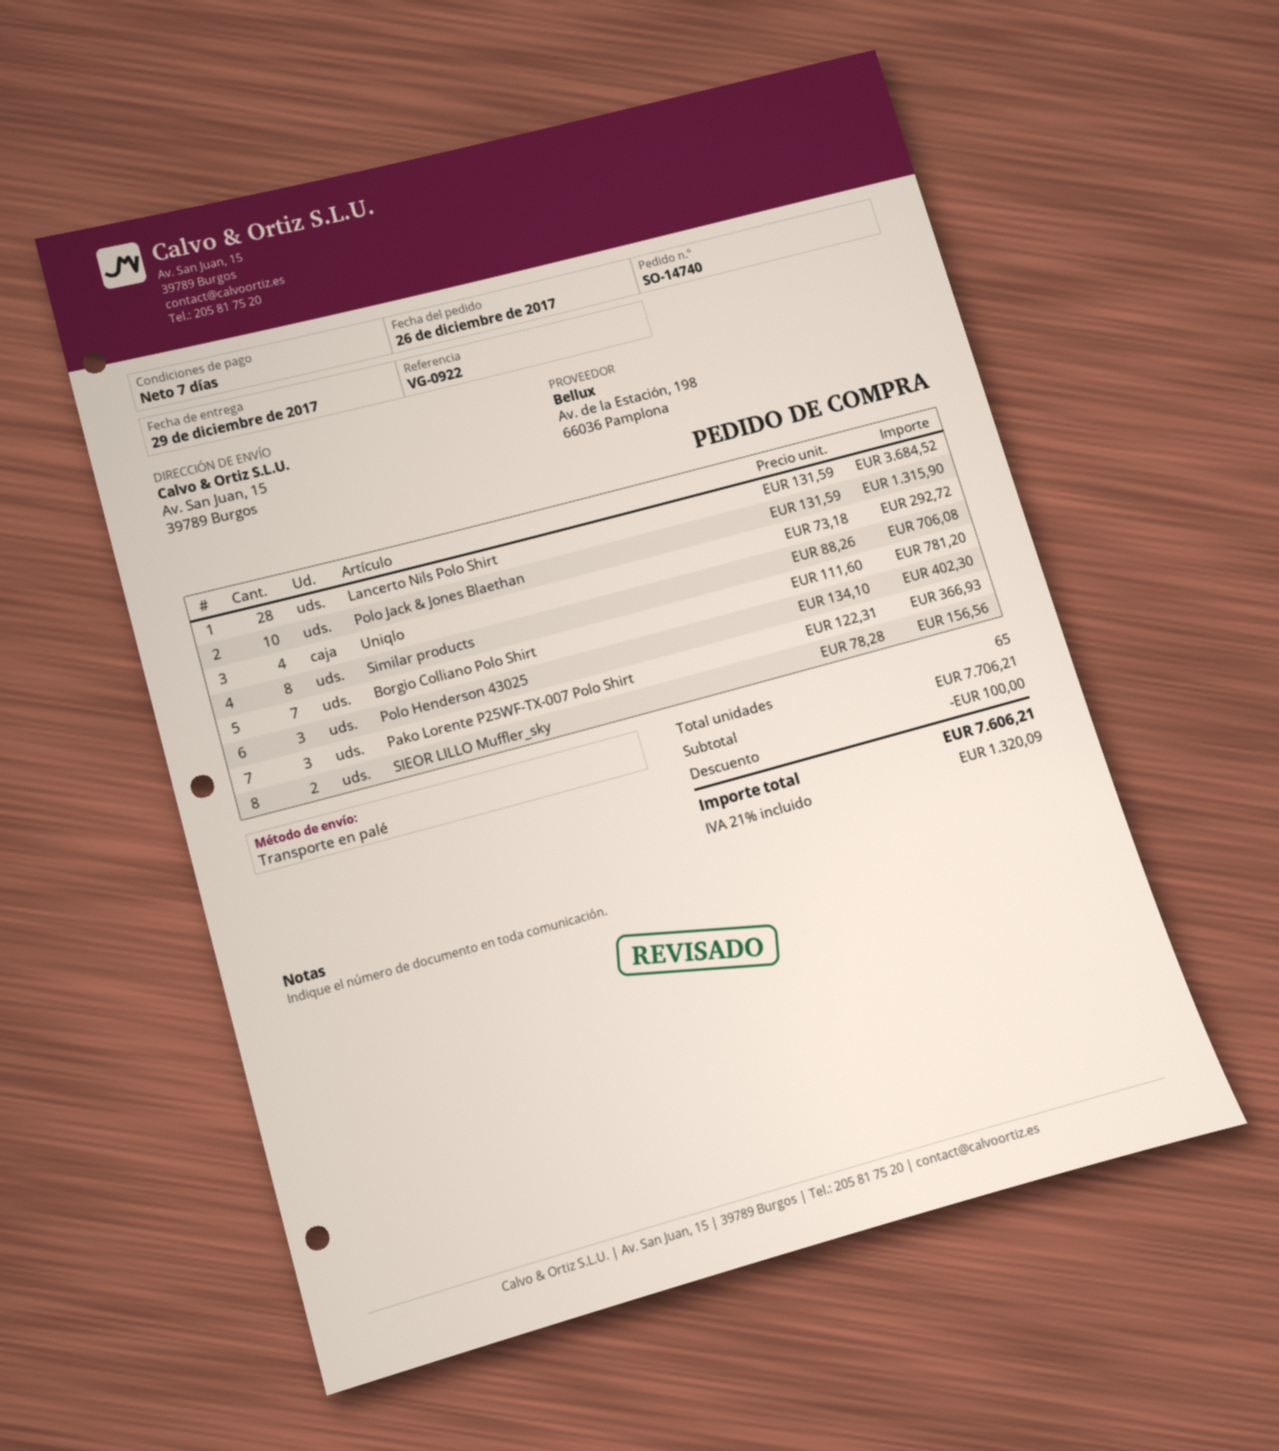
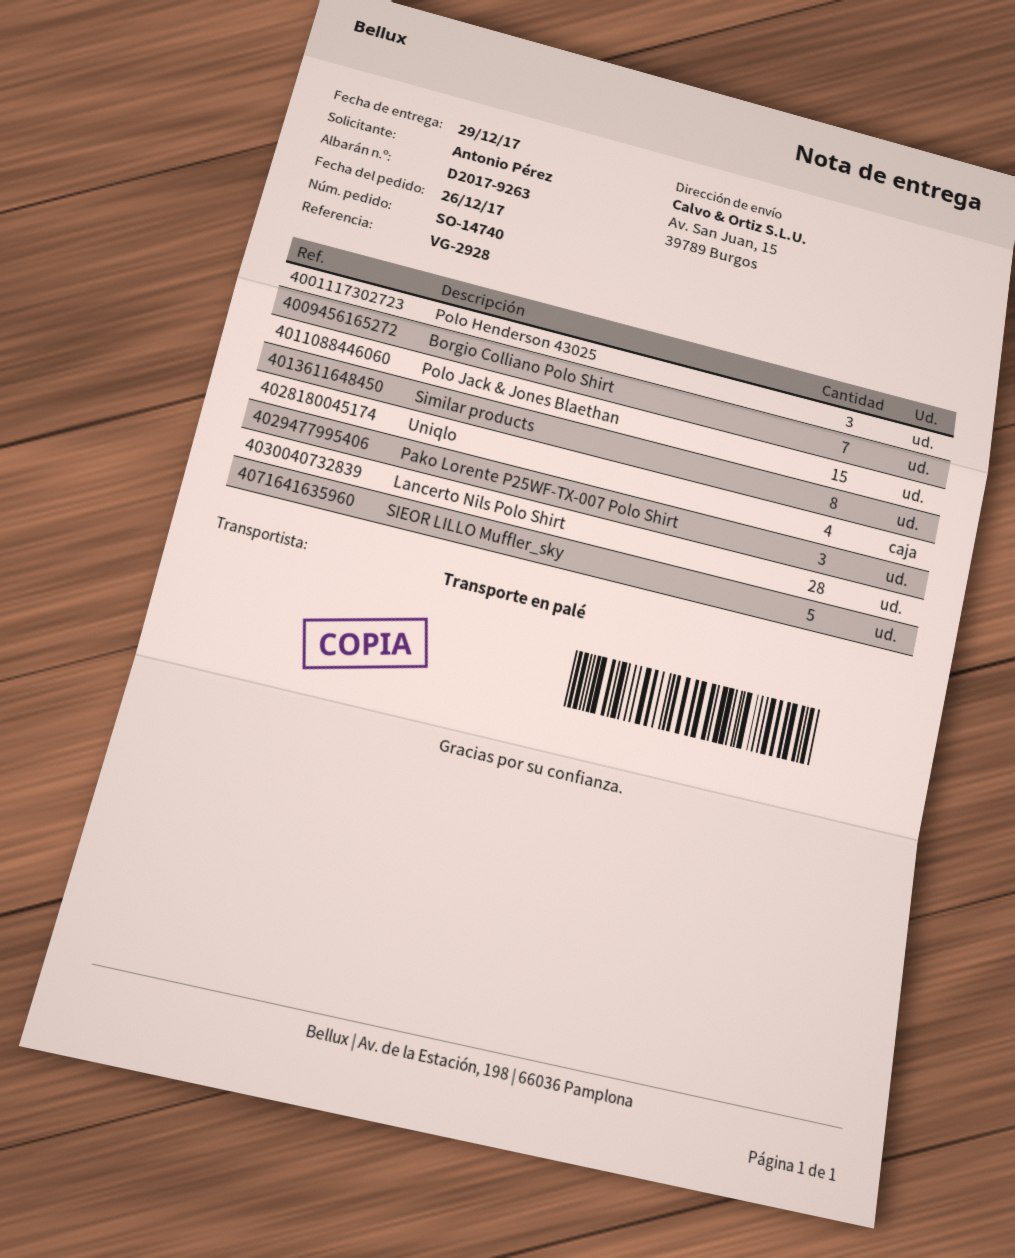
reference: VG-0922 -> VG-2928
Polo Jack & Jones Blaethan: 10 -> 15
SIEOR LILLO Muffler_sky: 2 -> 5

